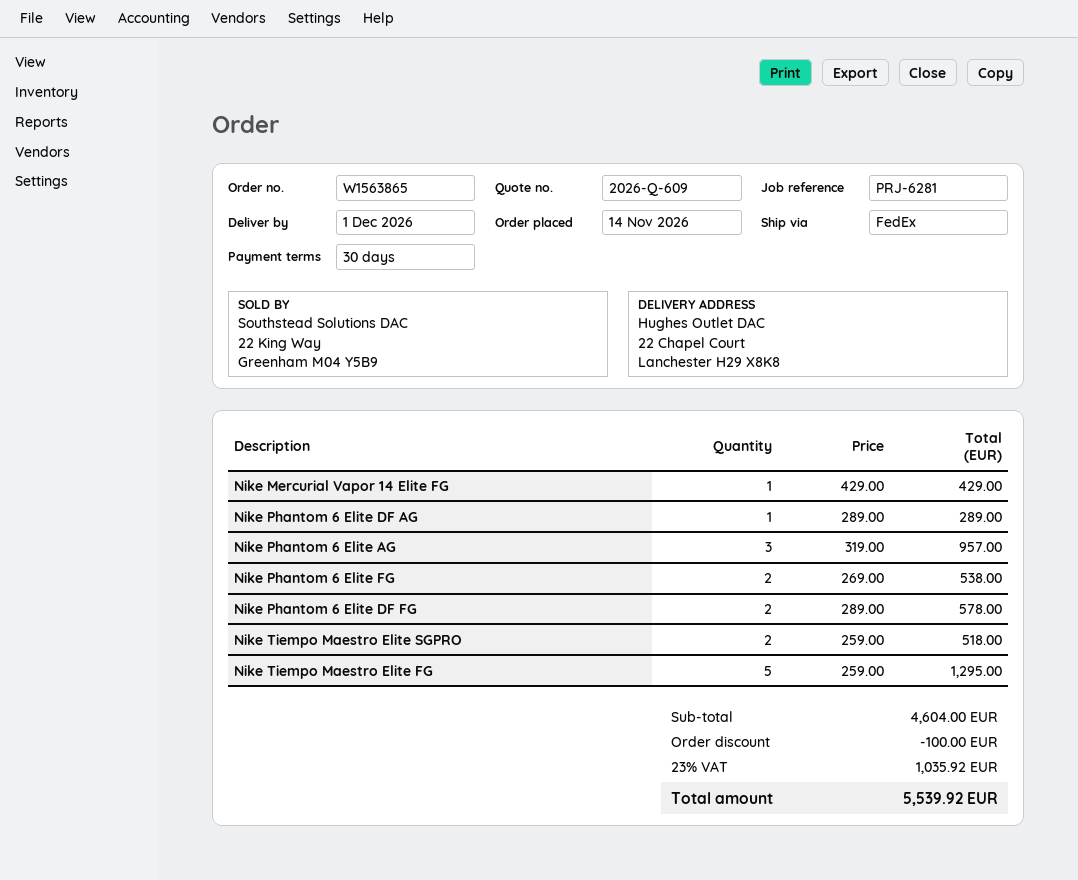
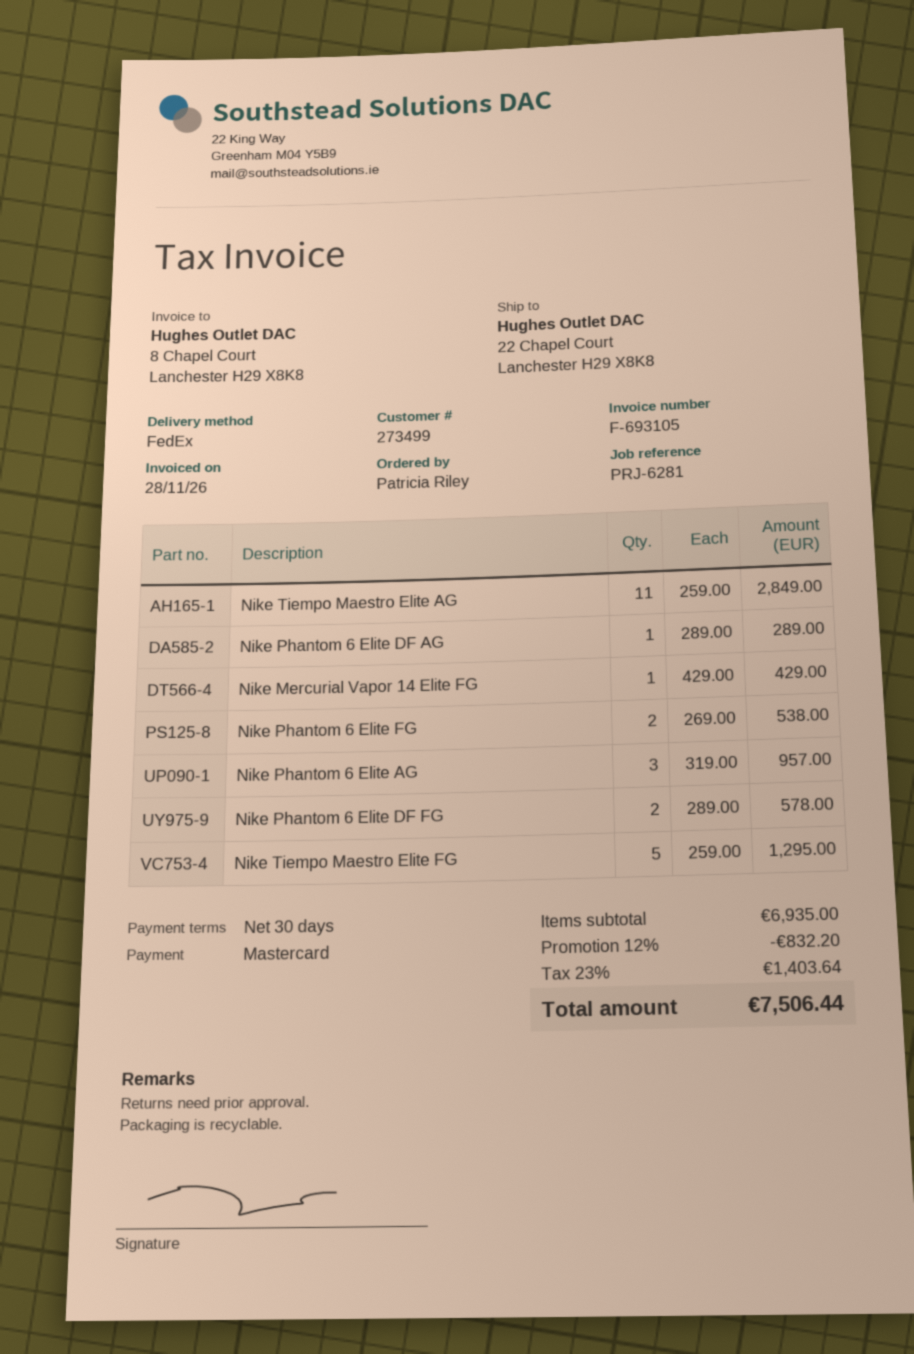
Nike Tiempo Maestro Elite SGPRO: 2 x 259.00 = 518.00 -> none
Nike Tiempo Maestro Elite AG: none -> 11 x 259.00 = 2849.00
subtotal: 4604.00 -> 6935.00
discount: 100.00 -> 832.20
tax: 23% = 1035.92 -> 23% = 1403.64
total: 5539.92 -> 7506.44

